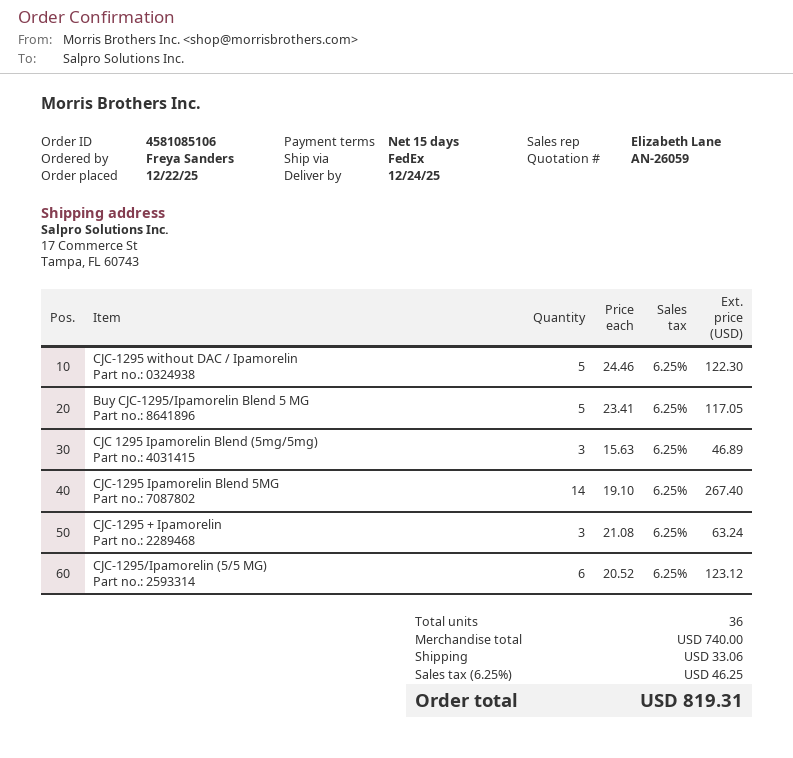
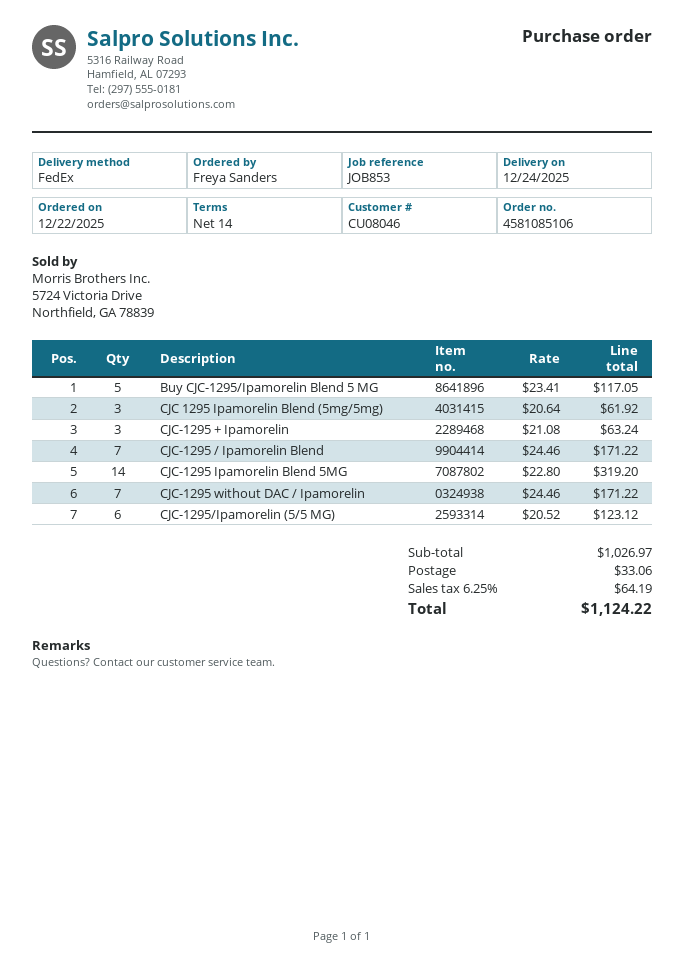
payment terms: 15 days -> 14 days
CJC-1295 without DAC / Ipamorelin: 5 x 24.46 = 122.30 -> 7 x 24.46 = 171.22
CJC 1295 Ipamorelin Blend (5mg/5mg): 3 x 15.63 = 46.89 -> 3 x 20.64 = 61.92
CJC-1295 Ipamorelin Blend 5MG: 14 x 19.10 = 267.40 -> 14 x 22.80 = 319.20
CJC-1295 / Ipamorelin Blend: none -> 7 x 24.46 = 171.22
subtotal: 740.00 -> 1026.97
tax: 6.25% = 46.25 -> 6.25% = 64.19
total: 819.31 -> 1124.22

